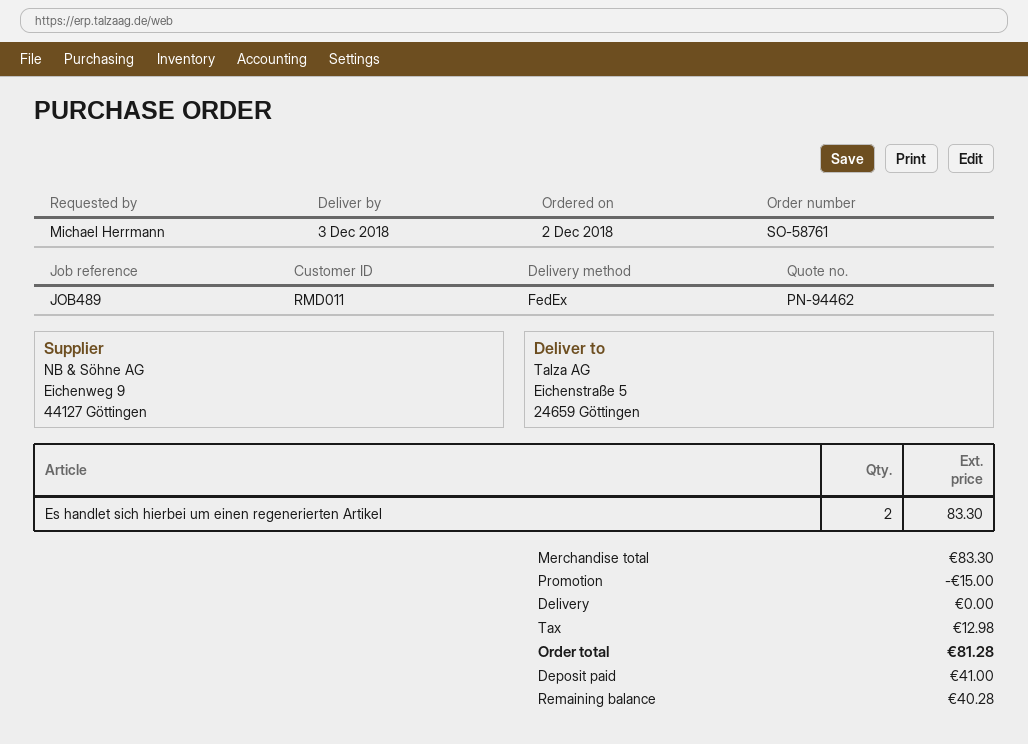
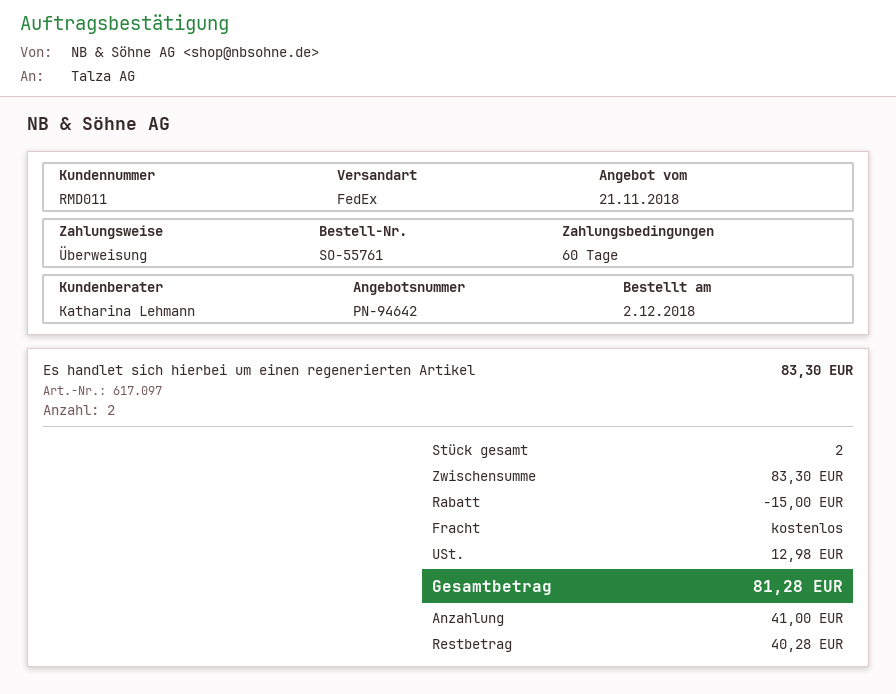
quote number: PN-94462 -> PN-94642
order number: SO-58761 -> SO-55761

